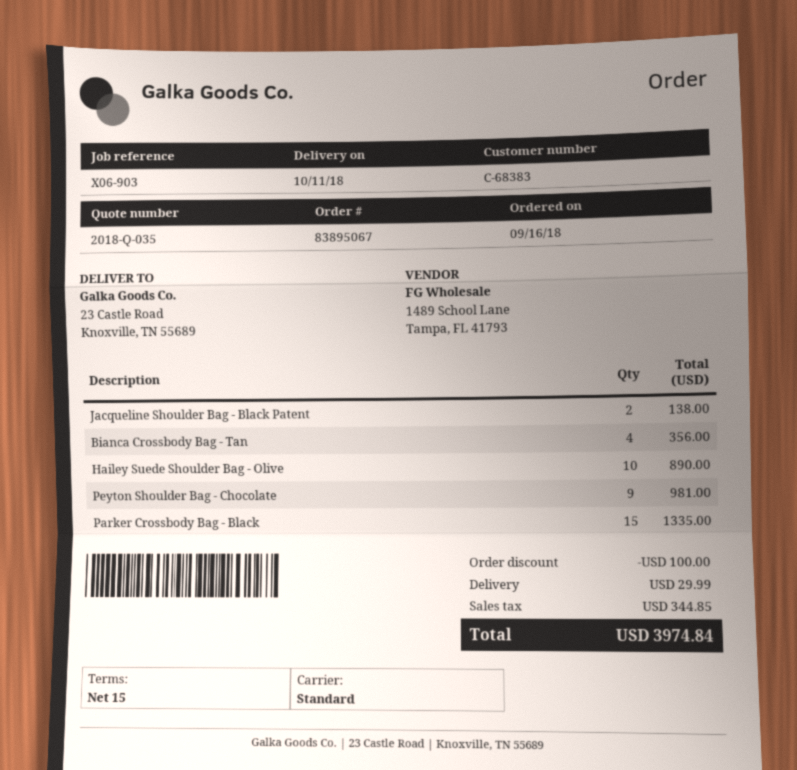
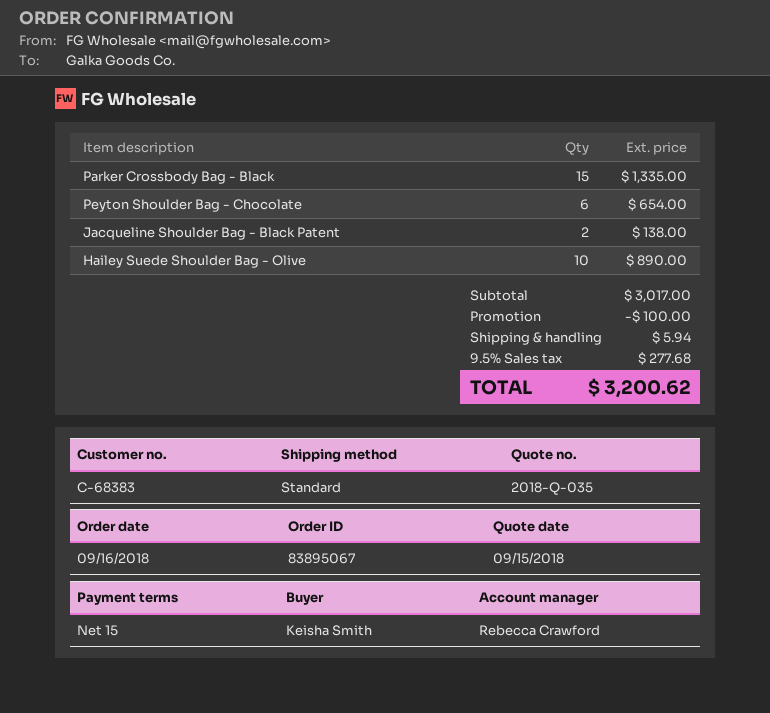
Bianca Crossbody Bag - Tan: 4 for 356.00 -> none
Peyton Shoulder Bag - Chocolate: 9 for 981.00 -> 6 for 654.00
shipping: 29.99 -> 5.94
tax: 344.85 -> 277.68
total: 3974.84 -> 3200.62

